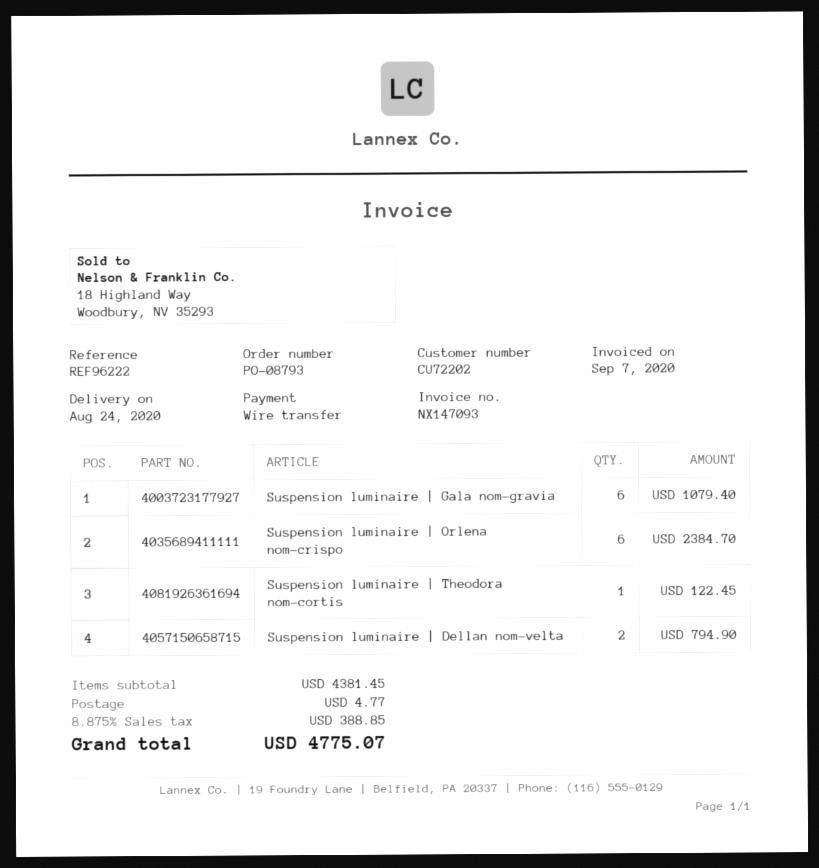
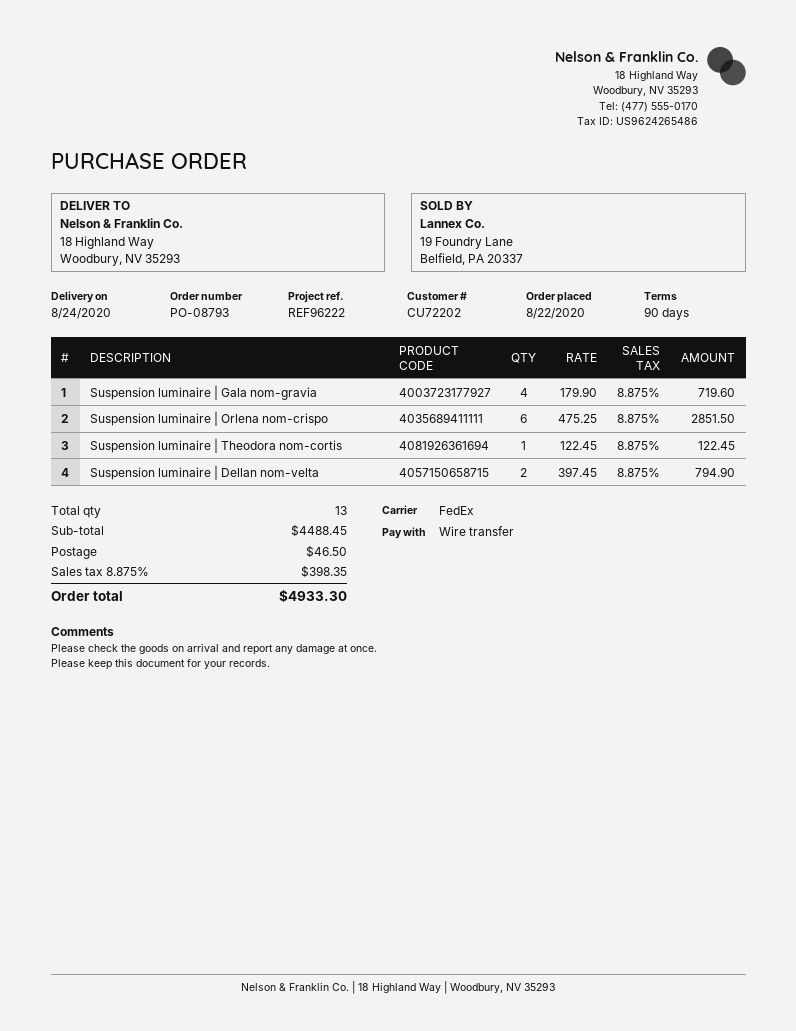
Suspension luminaire | Gala nom-gravia: 6 for 1079.40 -> 4 for 719.60
Suspension luminaire | Orlena nom-crispo: 6 for 2384.70 -> 6 for 2851.50
subtotal: 4381.45 -> 4488.45
shipping: 4.77 -> 46.50
tax: 8.875% = 388.85 -> 8.875% = 398.35
total: 4775.07 -> 4933.30

